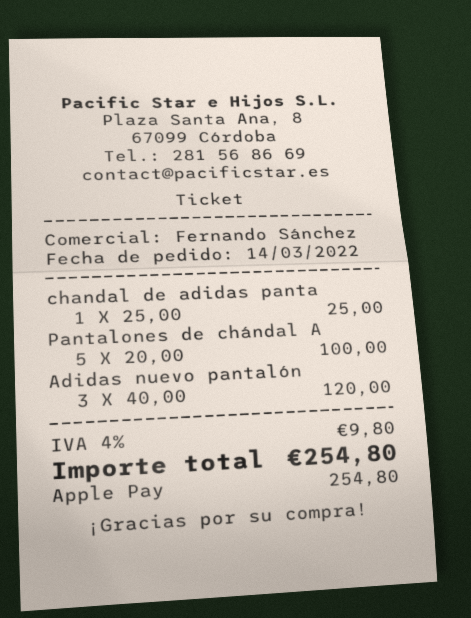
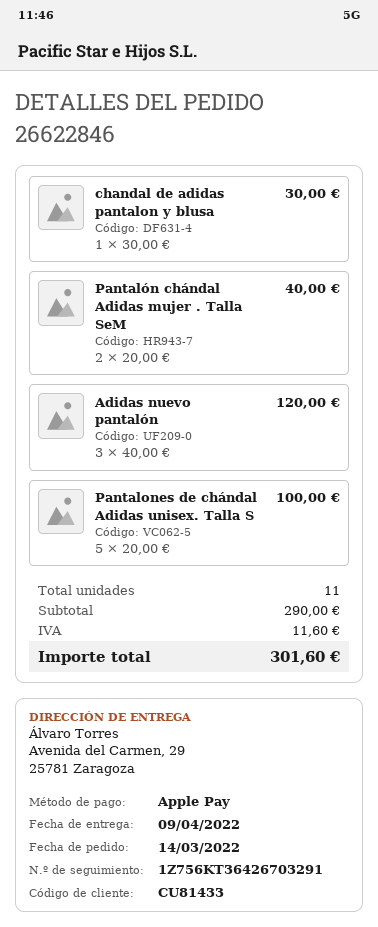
chandal de adidas panta: 1 x 25.00 = 25.00 -> 1 x 30.00 = 30.00
Pantalón chándal Adidas mujer . Talla SeM: none -> 2 x 20.00 = 40.00
tax: 9.80 -> 11.60
total: 254.80 -> 301.60

